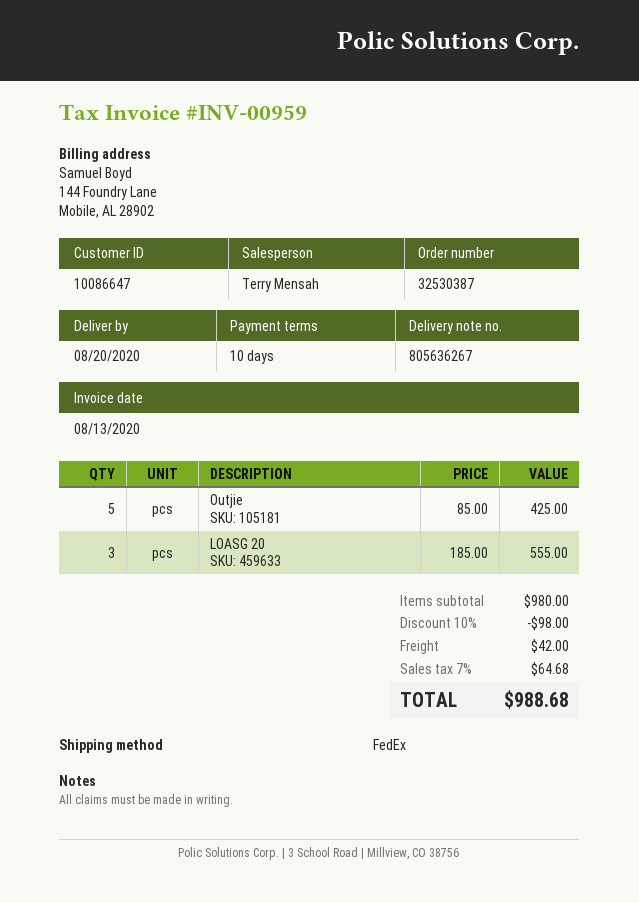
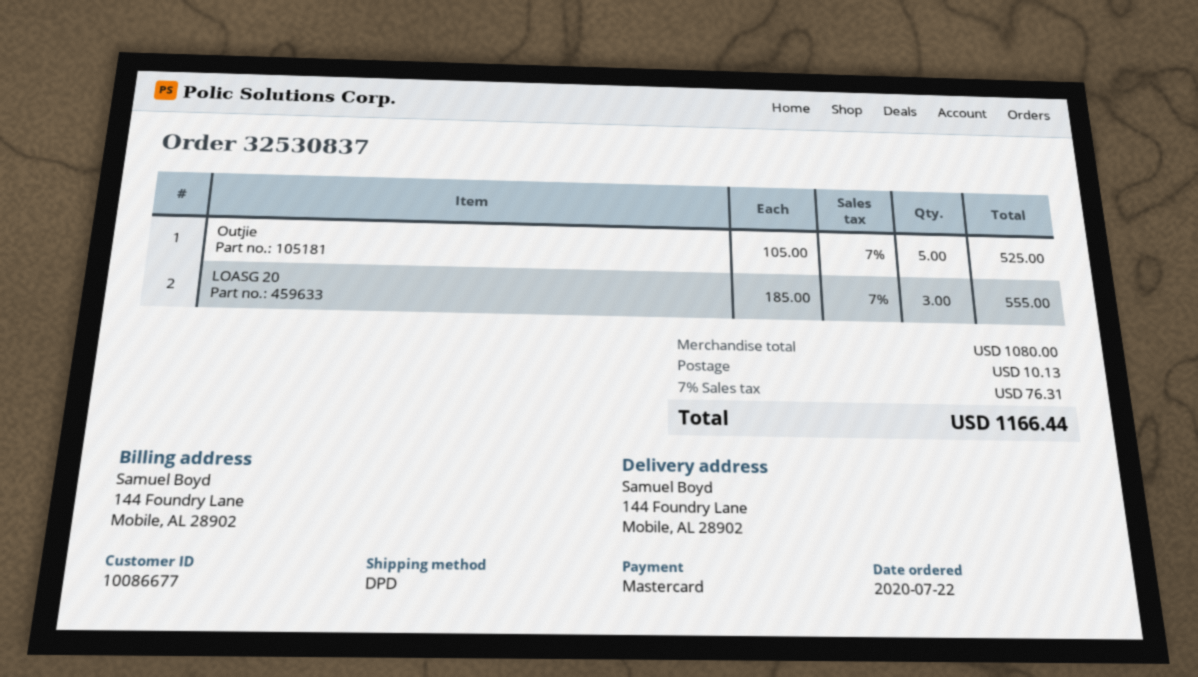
order number: 32530387 -> 32530837
customer number: 10086647 -> 10086677
shipping method: FedEx -> DPD
Outjie: 5 x 85.00 = 425.00 -> 5 x 105.00 = 525.00
subtotal: 980.00 -> 1080.00
discount: 10% = 98.00 -> none
shipping: 42.00 -> 10.13
tax: 7% = 64.68 -> 7% = 76.31
total: 988.68 -> 1166.44

